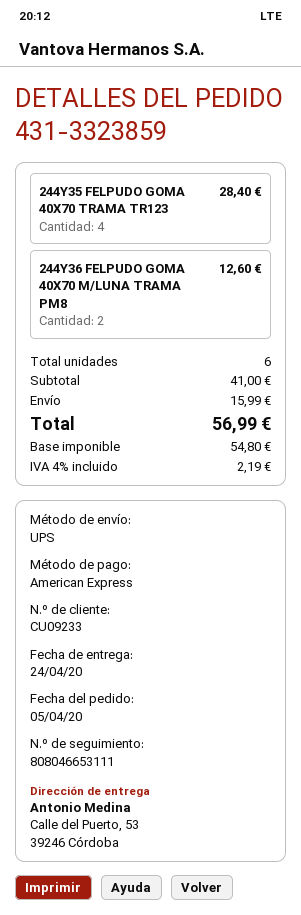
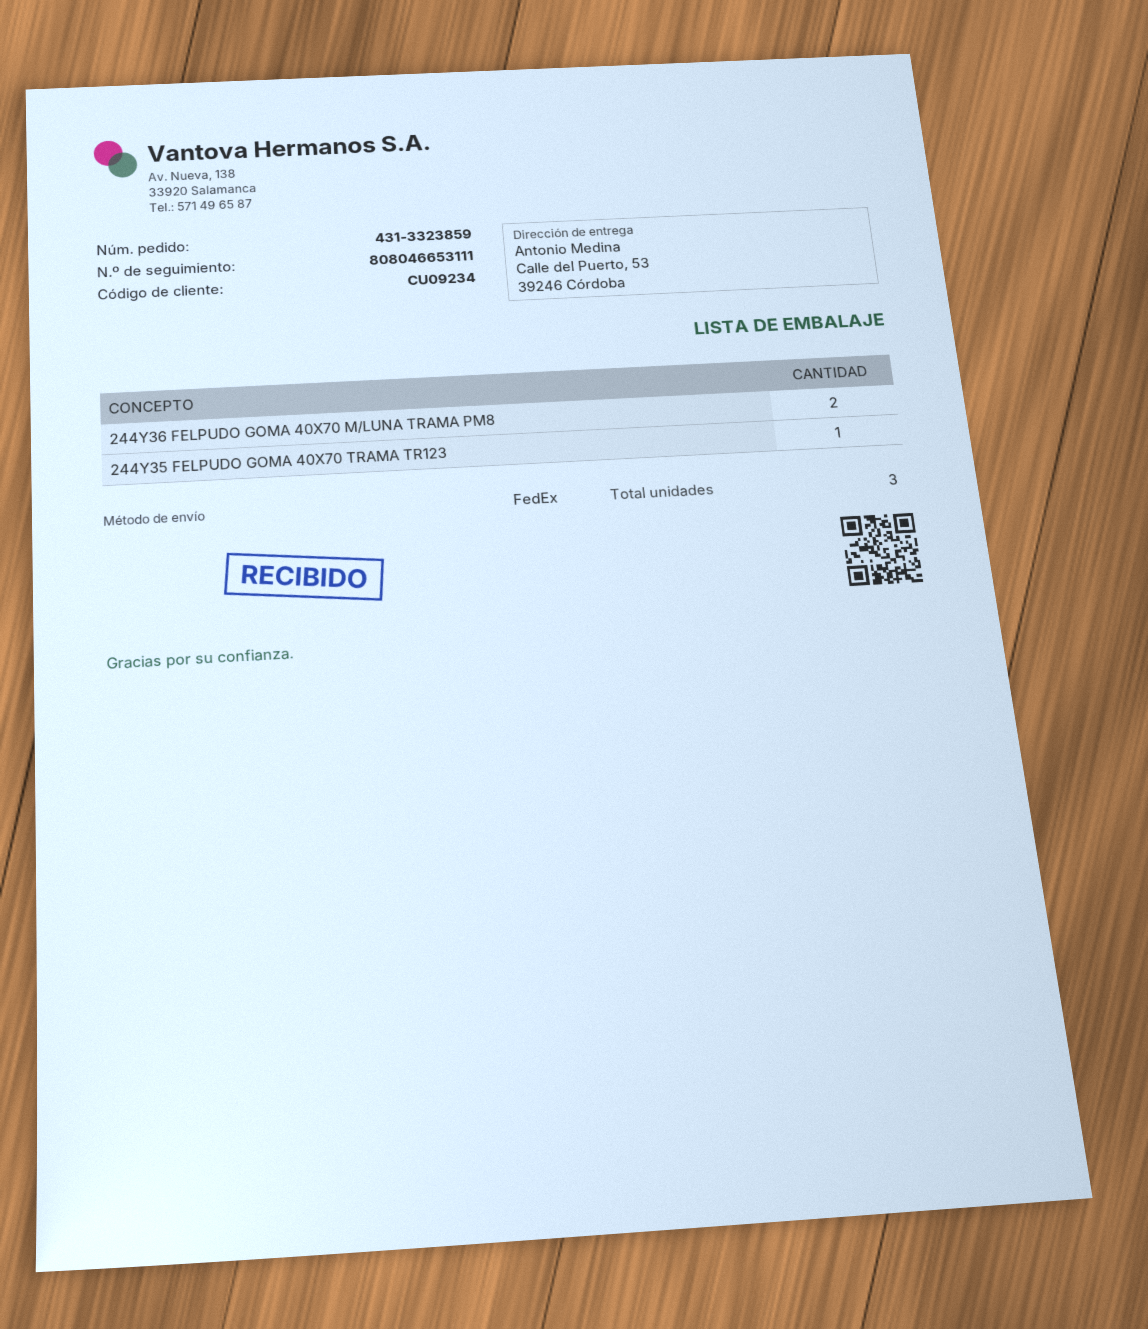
customer number: CU09233 -> CU09234
shipping method: UPS -> FedEx
244Y35 FELPUDO GOMA 40X70 TRAMA TR123: 4 -> 1
total quantity: 6 -> 3

